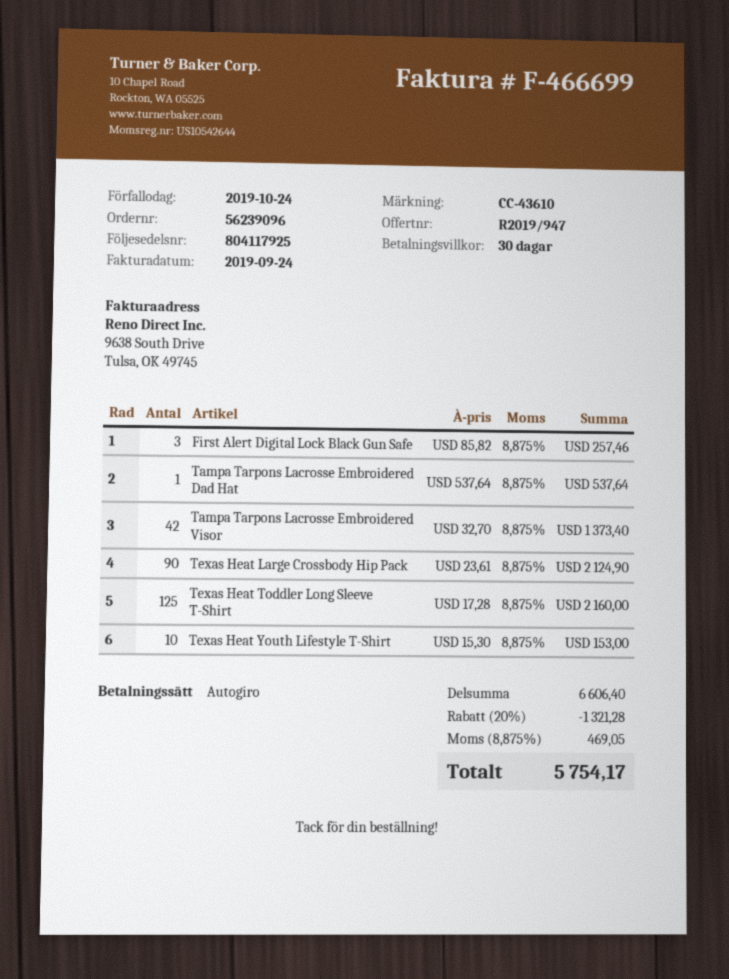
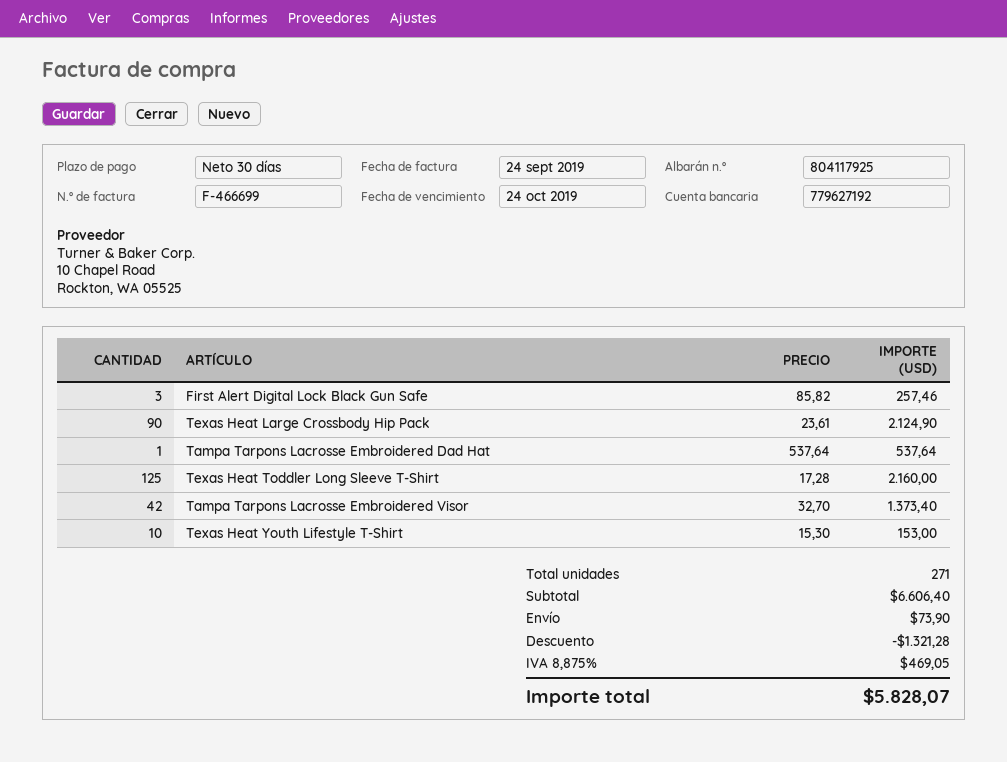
shipping: none -> 73.90
total: 5754.17 -> 5828.07

